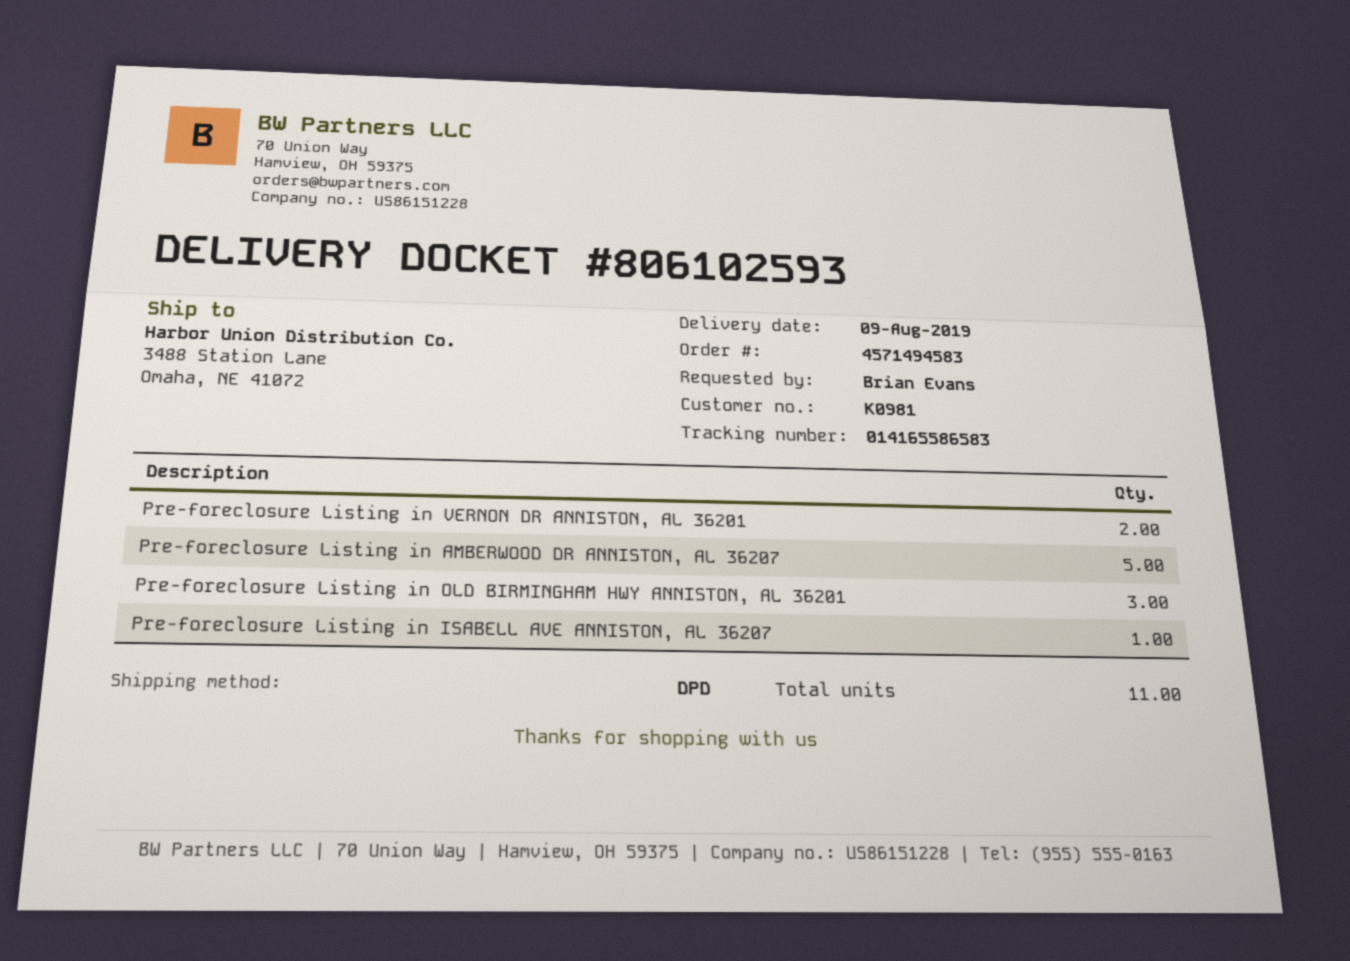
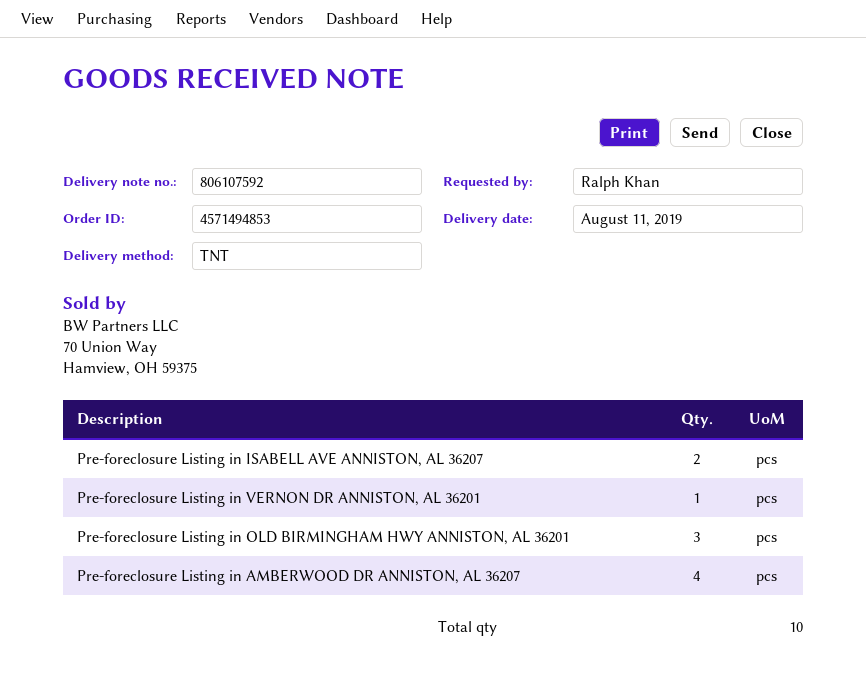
order number: 4571494583 -> 4571494853
delivery note number: 806102593 -> 806107592
delivery date: 2019-08-09 -> 2019-08-11
ordered by: Brian Evans -> Ralph Khan
shipping method: DPD -> TNT
Pre-foreclosure Listing in VERNON DR ANNISTON, AL 36201: 2 -> 1
Pre-foreclosure Listing in AMBERWOOD DR ANNISTON, AL 36207: 5 -> 4
Pre-foreclosure Listing in ISABELL AVE ANNISTON, AL 36207: 1 -> 2
total quantity: 11 -> 10

